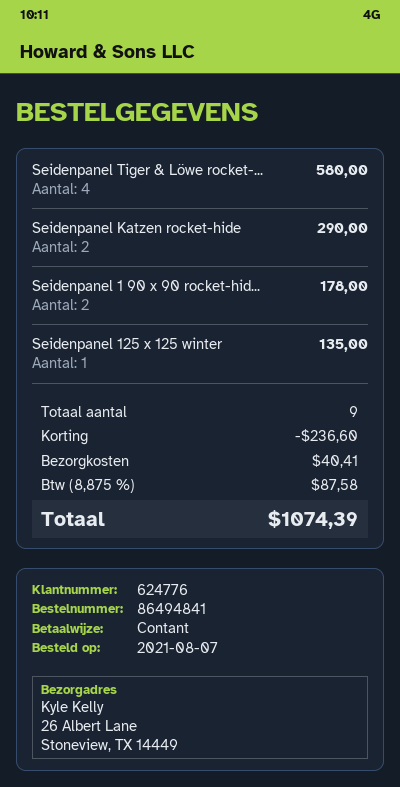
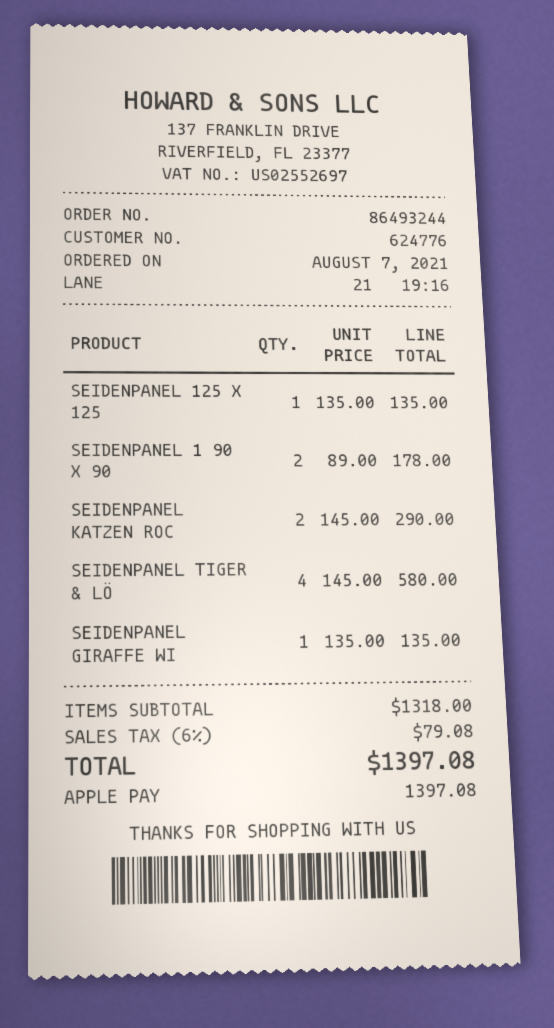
order number: 86494841 -> 86493244
payment method: cash -> Apple Pay
SEIDENPANEL GIRAFFE WI: none -> 1 for 135.00
discount: 236.60 -> none
shipping: 40.41 -> none
tax: 8.875% = 87.58 -> 6% = 79.08
total: 1074.39 -> 1397.08

